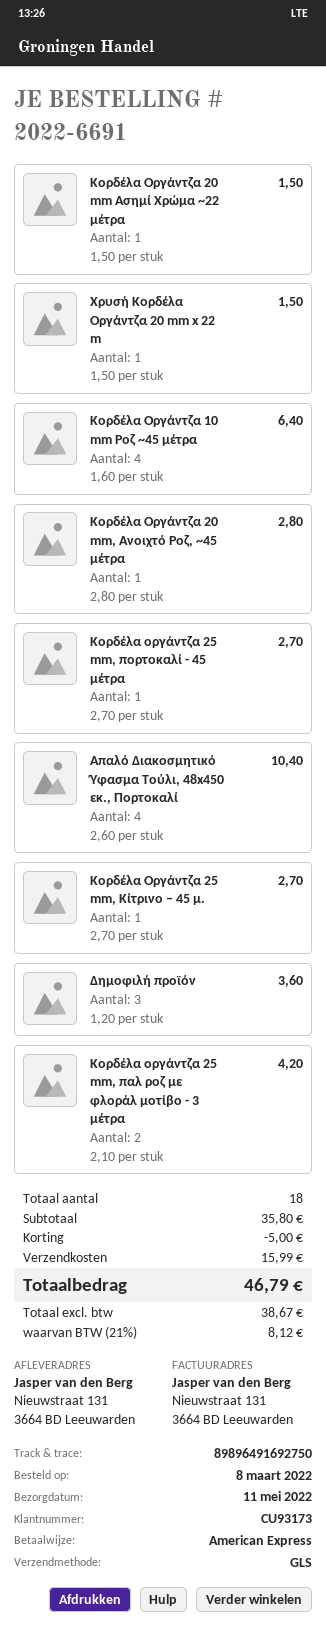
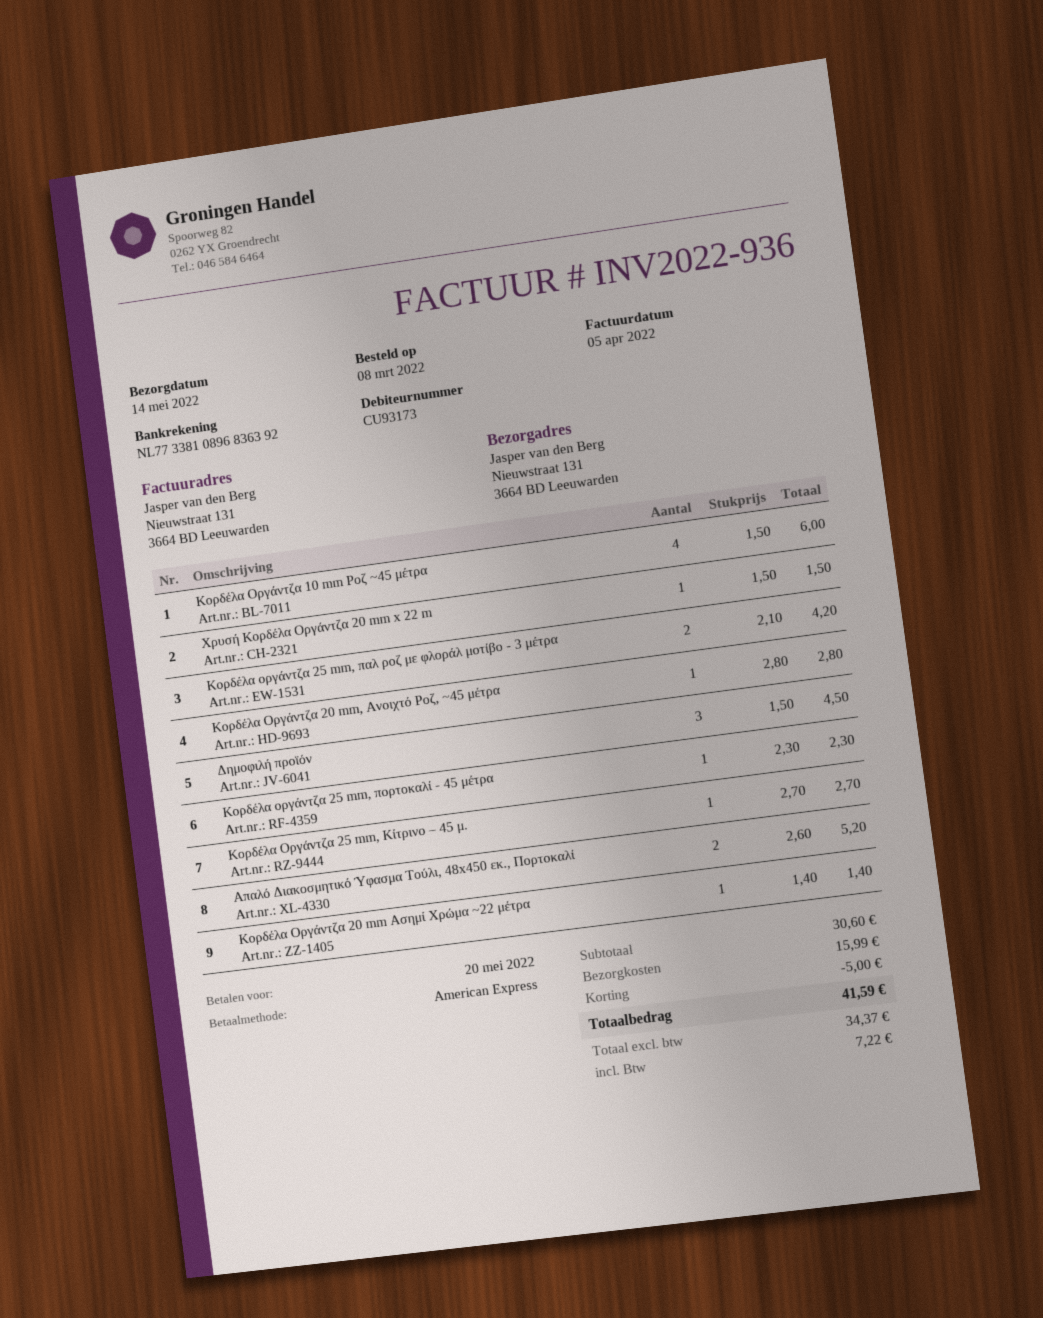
delivery date: 2022-05-11 -> 2022-05-14
Κορδέλα Οργάντζα 20 mm Ασημί Χρώμα ~22 μέτρα: 1 x 1.50 = 1.50 -> 1 x 1.40 = 1.40
Κορδέλα Οργάντζα 10 mm Ροζ ~45 μέτρα: 4 x 1.60 = 6.40 -> 4 x 1.50 = 6.00
Κορδέλα οργάντζα 25 mm, πορτοκαλί - 45 μέτρα: 1 x 2.70 = 2.70 -> 1 x 2.30 = 2.30
Απαλό Διακοσμητικό Ύφασμα Τούλι, 48x450 εκ., Πορτοκαλί: 4 x 2.60 = 10.40 -> 2 x 2.60 = 5.20
Δημοφιλή προϊόν: 3 x 1.20 = 3.60 -> 3 x 1.50 = 4.50
subtotal: 35.80 -> 30.60
net: 38.67 -> 34.37
tax: 8.12 -> 7.22
total: 46.79 -> 41.59

